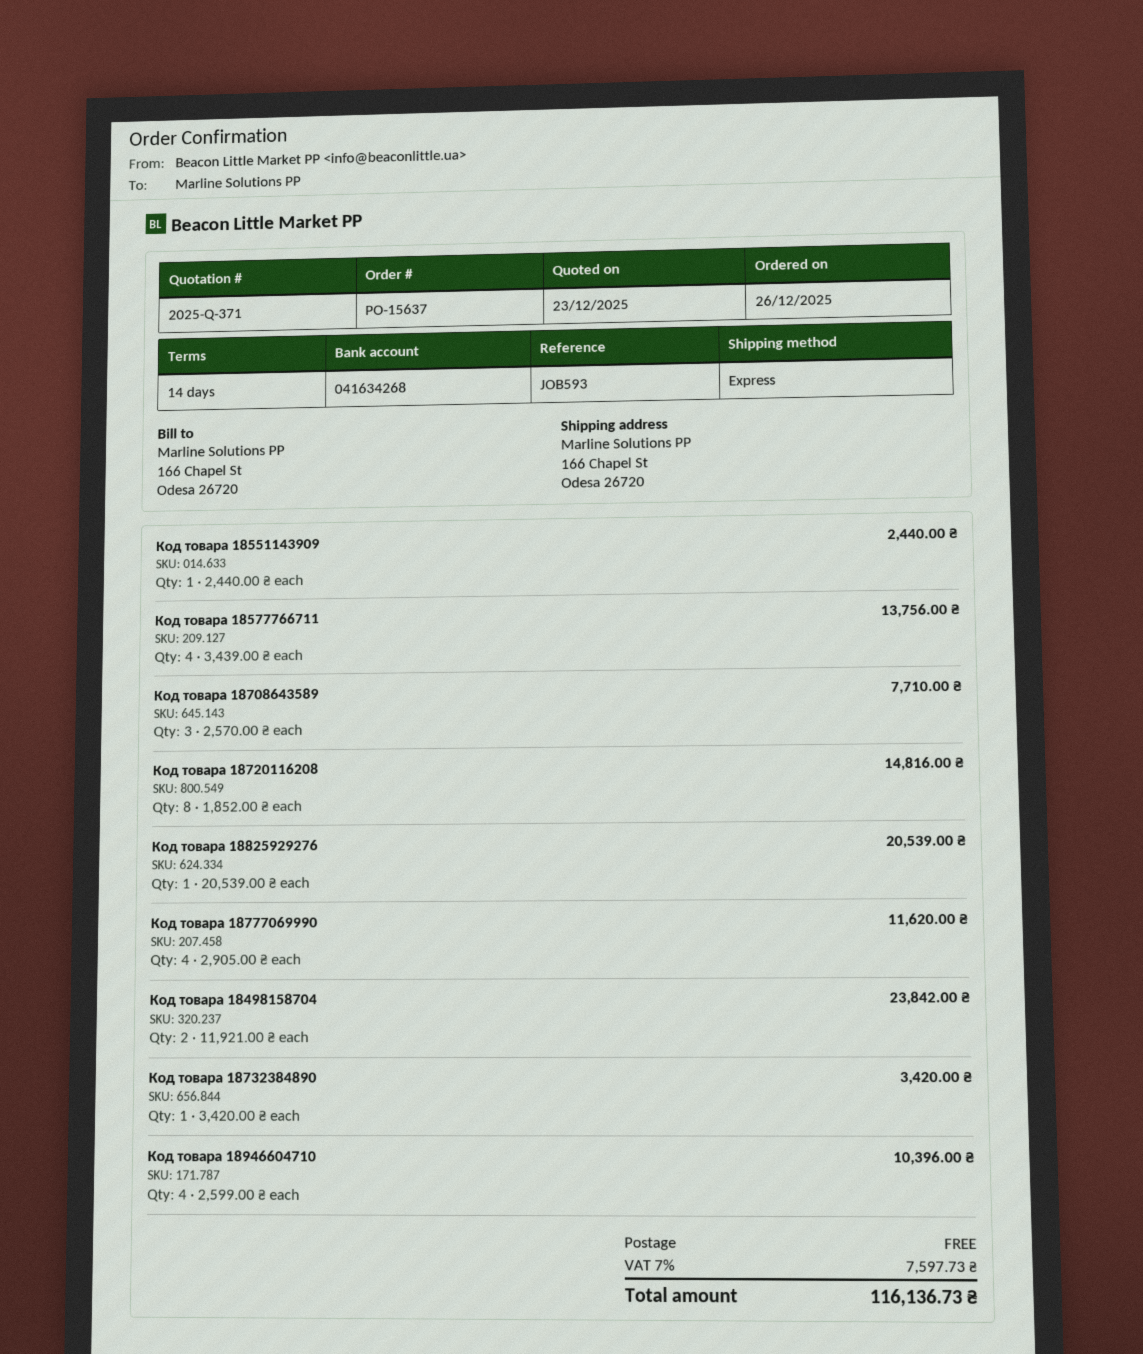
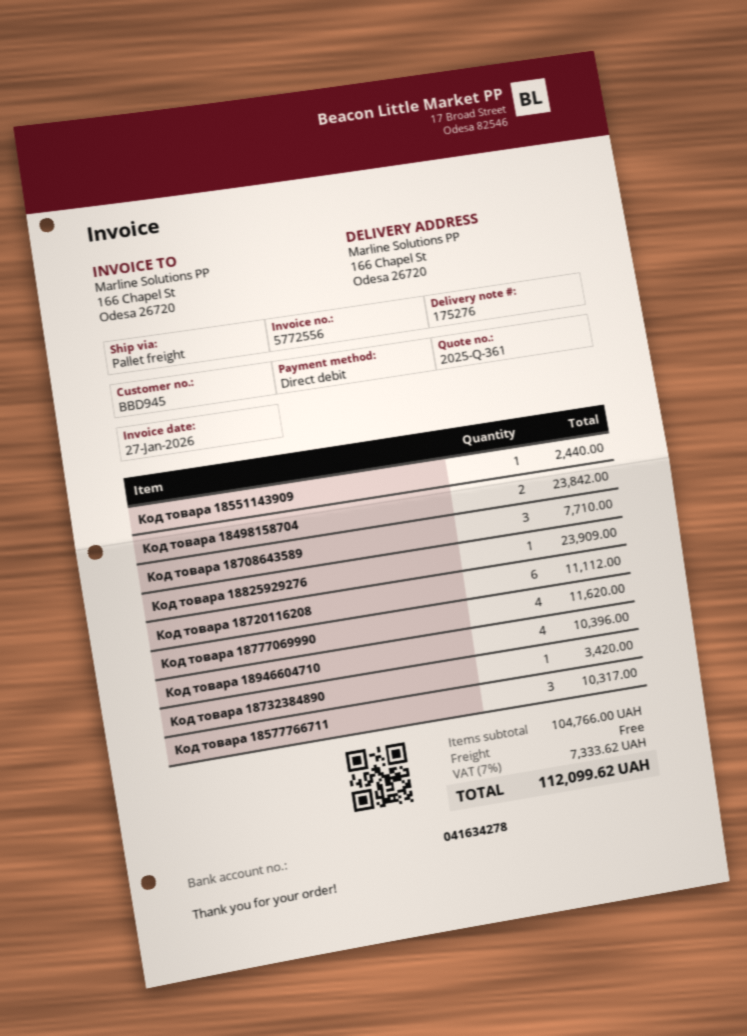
quote number: 2025-Q-371 -> 2025-Q-361
bank account: 041634268 -> 041634278
shipping method: express -> pallet freight
Код товара 18577766711: 4 for 13756.00 -> 3 for 10317.00
Код товара 18720116208: 8 for 14816.00 -> 6 for 11112.00
Код товара 18825929276: 1 for 20539.00 -> 1 for 23909.00
tax: 7% = 7597.73 -> 7% = 7333.62
total: 116136.73 -> 112099.62

